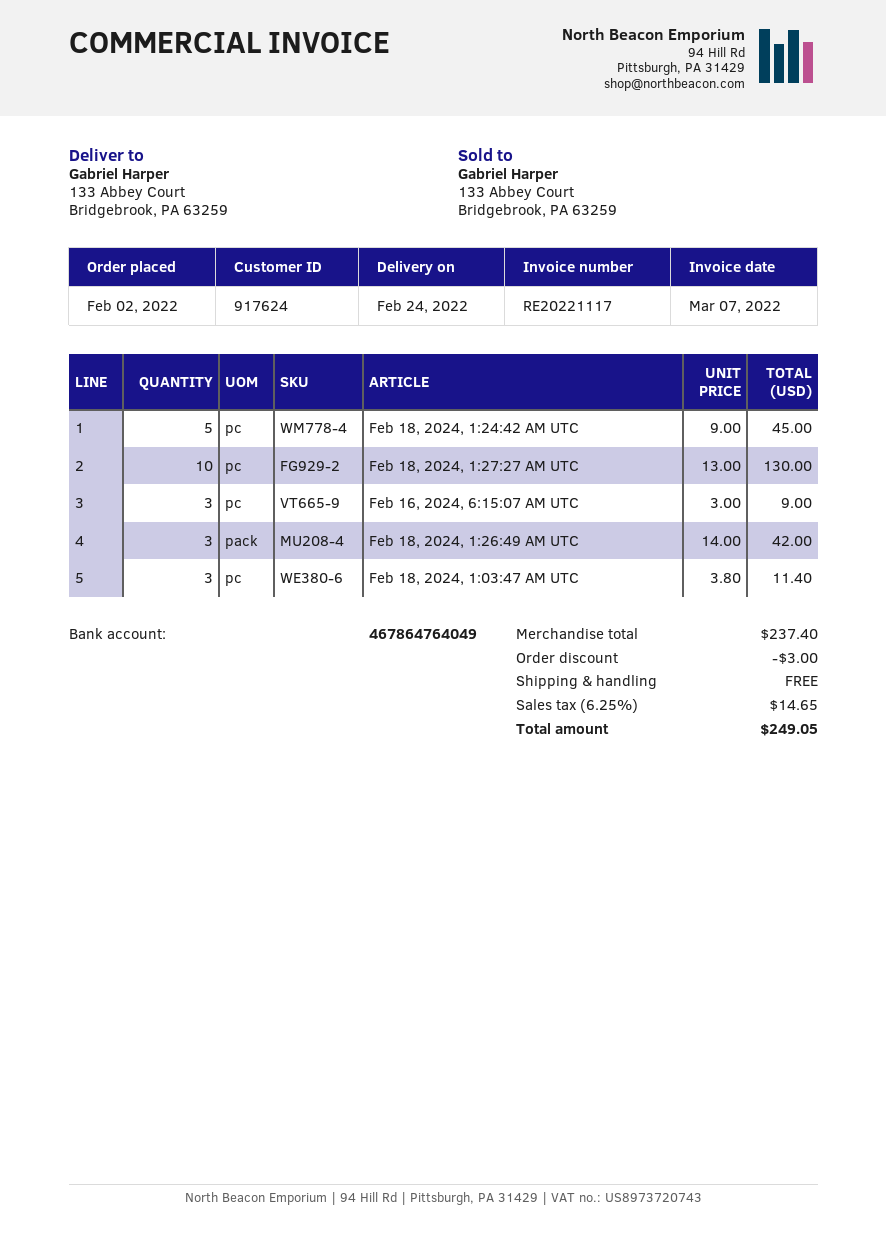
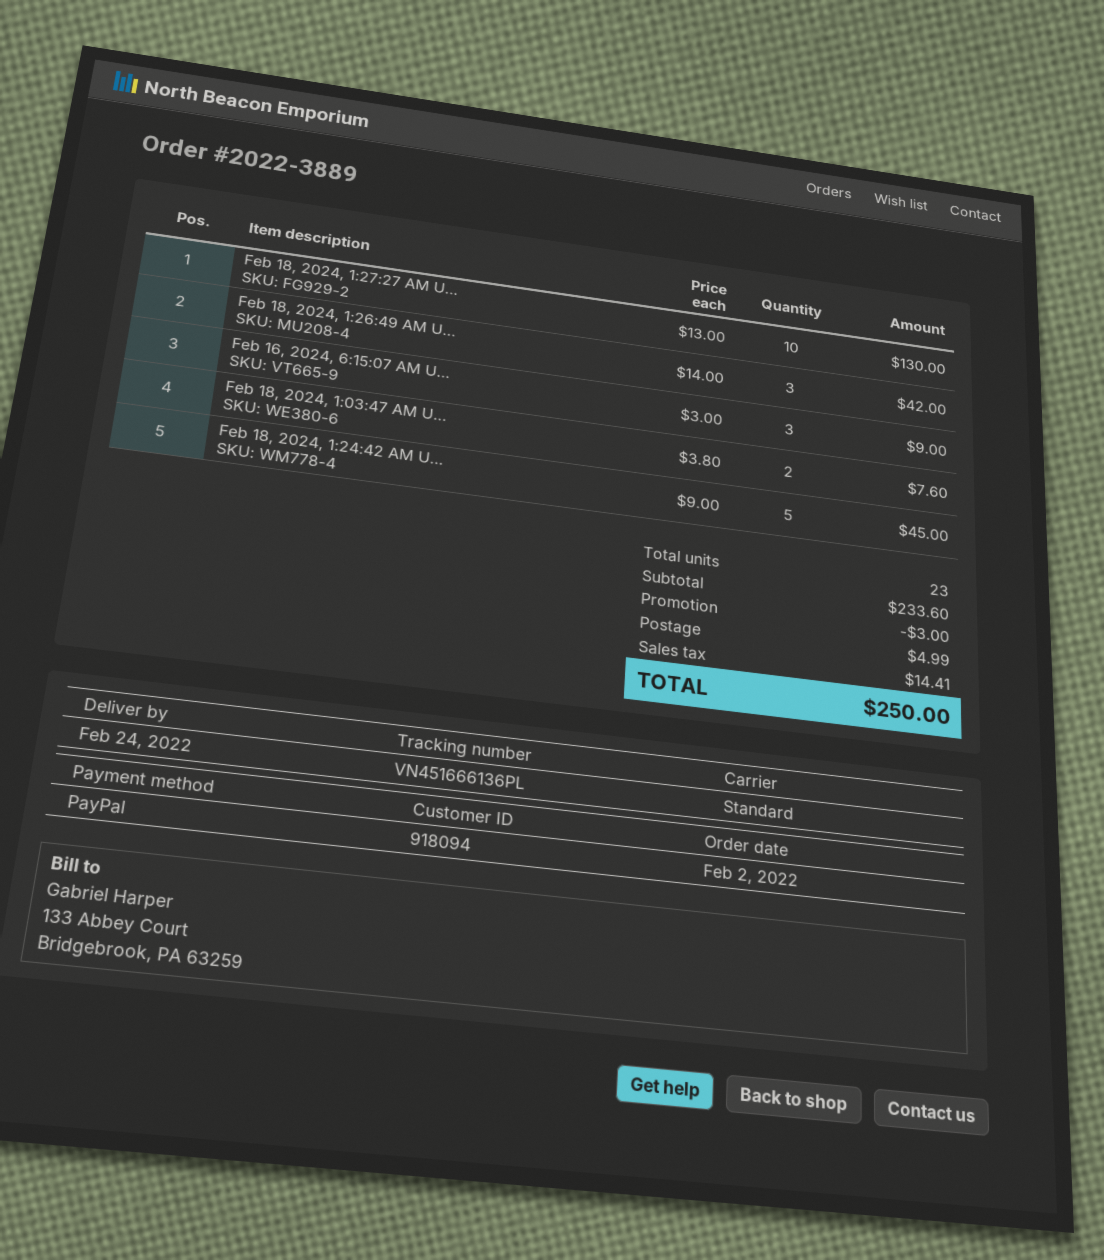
customer number: 917624 -> 918094
Feb 18, 2024, 1:03:47 AM UTC: 3 x 3.80 = 11.40 -> 2 x 3.80 = 7.60
subtotal: 237.40 -> 233.60
shipping: 0.00 -> 4.99
tax: 14.65 -> 14.41
total: 249.05 -> 250.00

